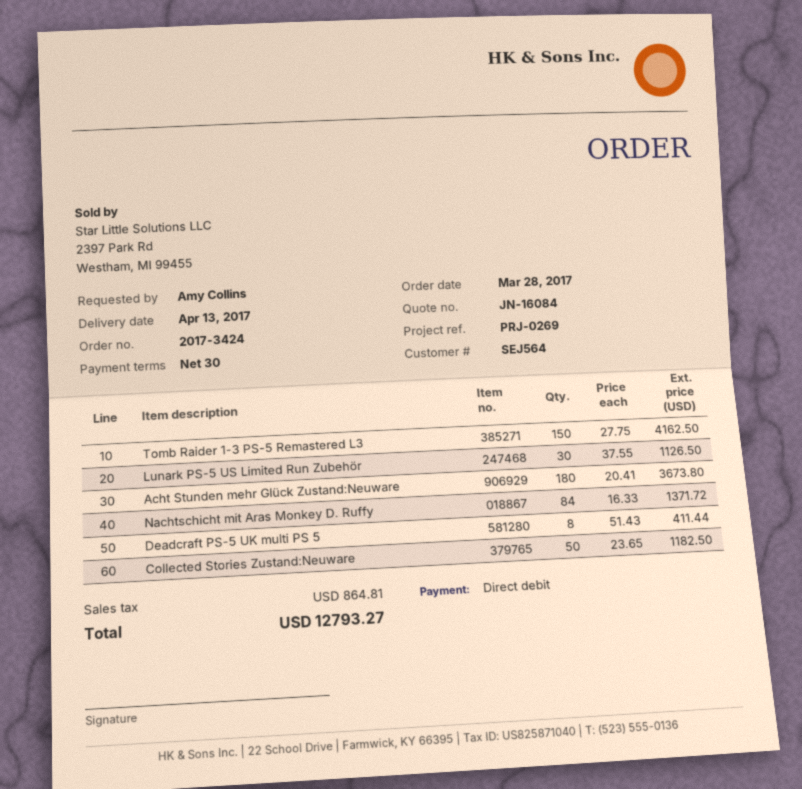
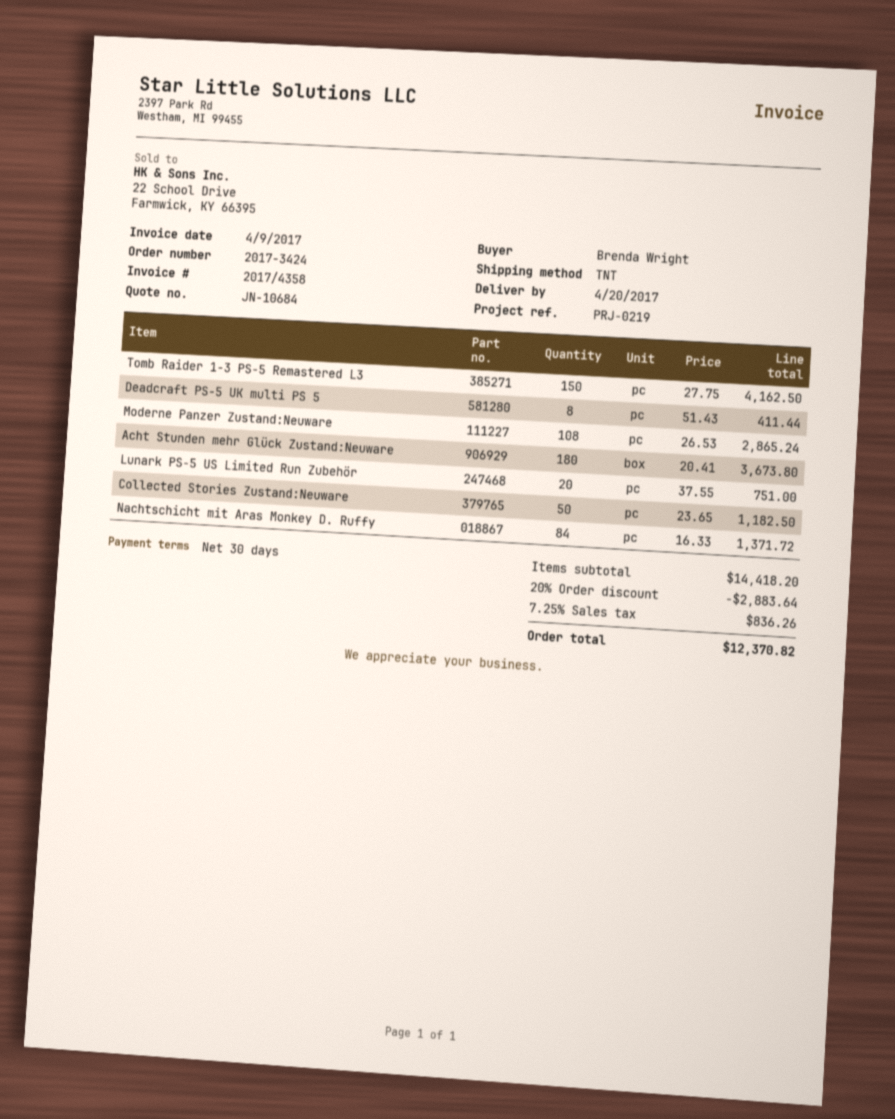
quote number: JN-16084 -> JN-10684
delivery date: 2017-04-13 -> 2017-04-20
reference: PRJ-0269 -> PRJ-0219
ordered by: Amy Collins -> Brenda Wright
Lunark PS-5 US Limited Run Zubehör: 30 x 37.55 = 1126.50 -> 20 x 37.55 = 751.00
Moderne Panzer Zustand:Neuware: none -> 108 x 26.53 = 2865.24
discount: none -> 20% = 2883.64
tax: 864.81 -> 836.26
total: 12793.27 -> 12370.82

